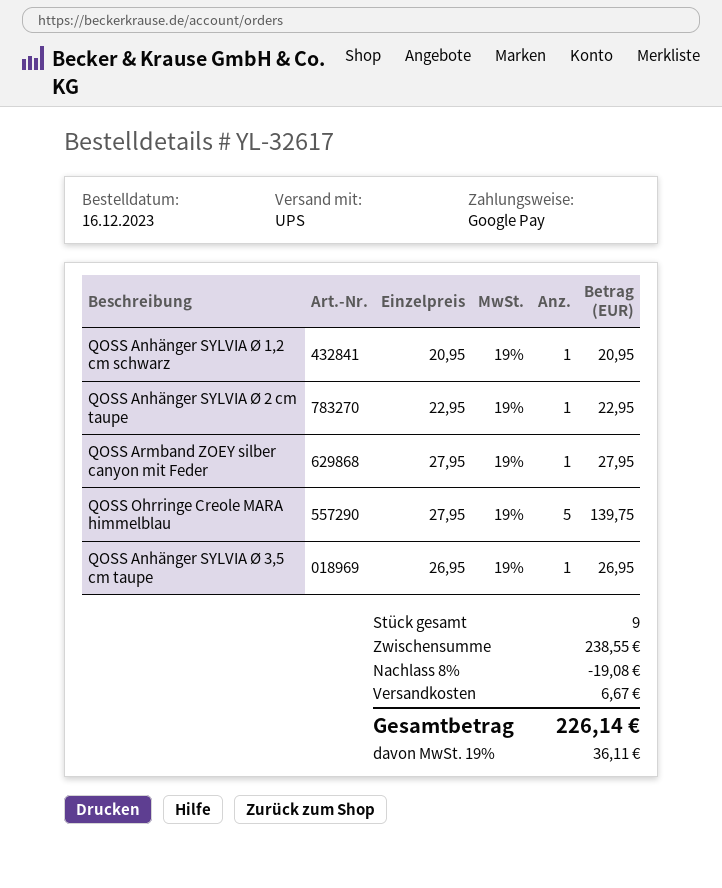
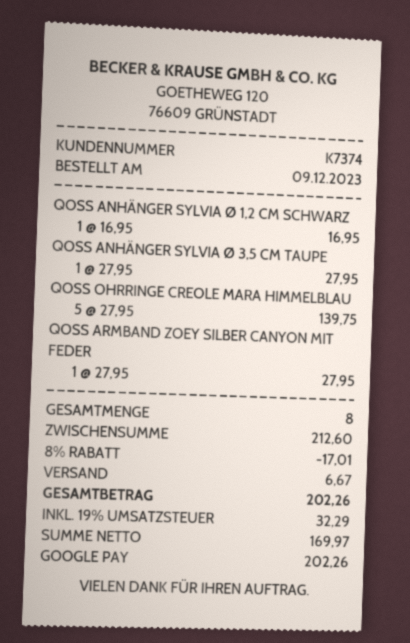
order date: 2023-12-16 -> 2023-12-09
QOSS Anhänger SYLVIA Ø 1,2 cm schwarz: 1 x 20.95 = 20.95 -> 1 x 16.95 = 16.95
QOSS Anhänger SYLVIA Ø 2 cm taupe: 1 x 22.95 = 22.95 -> none
QOSS Anhänger SYLVIA Ø 3,5 cm taupe: 1 x 26.95 = 26.95 -> 1 x 27.95 = 27.95
total quantity: 9 -> 8
subtotal: 238.55 -> 212.60
discount: 8% = 19.08 -> 8% = 17.01
tax: 19% = 36.11 -> 19% = 32.29
total: 226.14 -> 202.26

